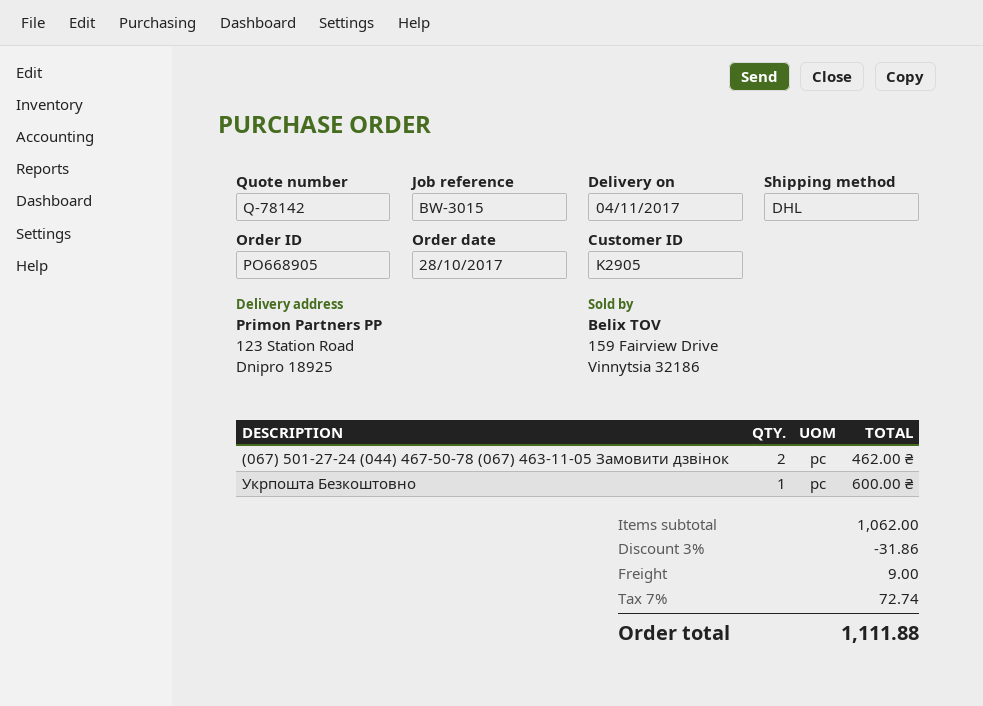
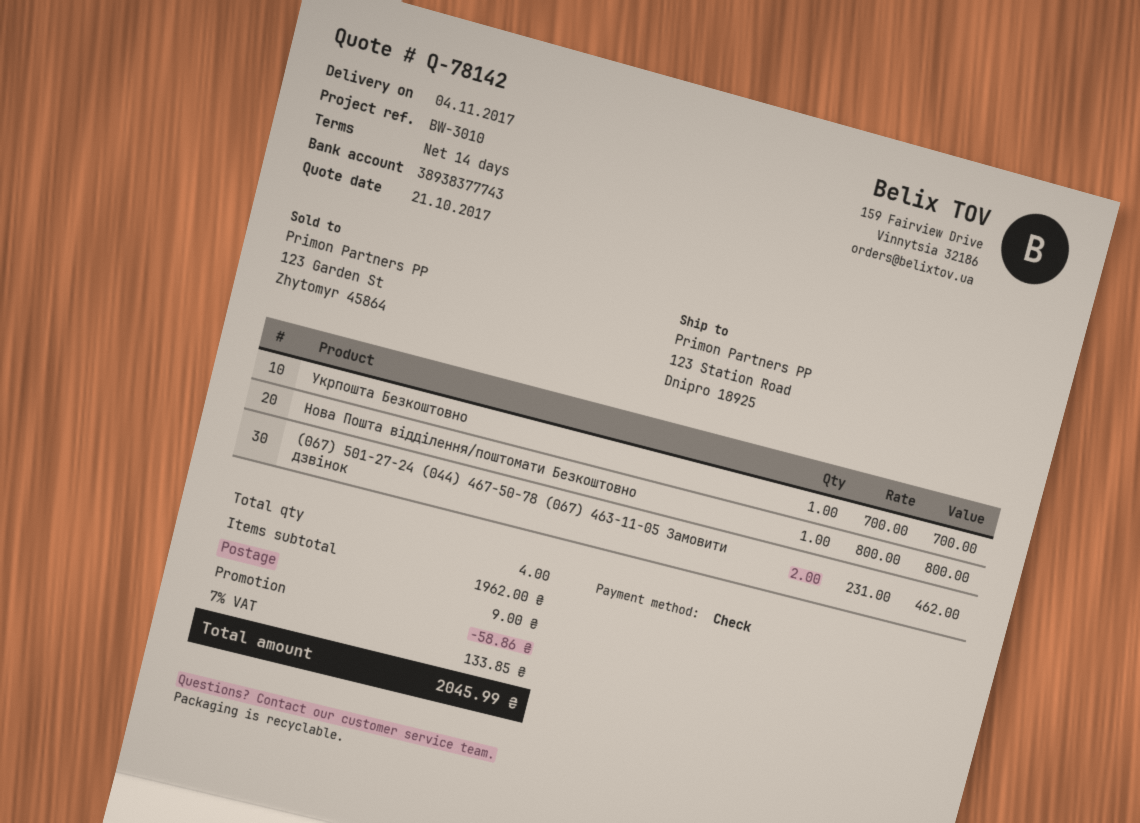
reference: BW-3015 -> BW-3010
Укрпошта Безкоштовно: 1 for 600.00 -> 1 for 700.00
Нова Пошта відділення/поштомати Безкоштовно: none -> 1 for 800.00
subtotal: 1062.00 -> 1962.00
discount: 31.86 -> 58.86
tax: 7% = 72.74 -> 7% = 133.85
total: 1111.88 -> 2045.99

